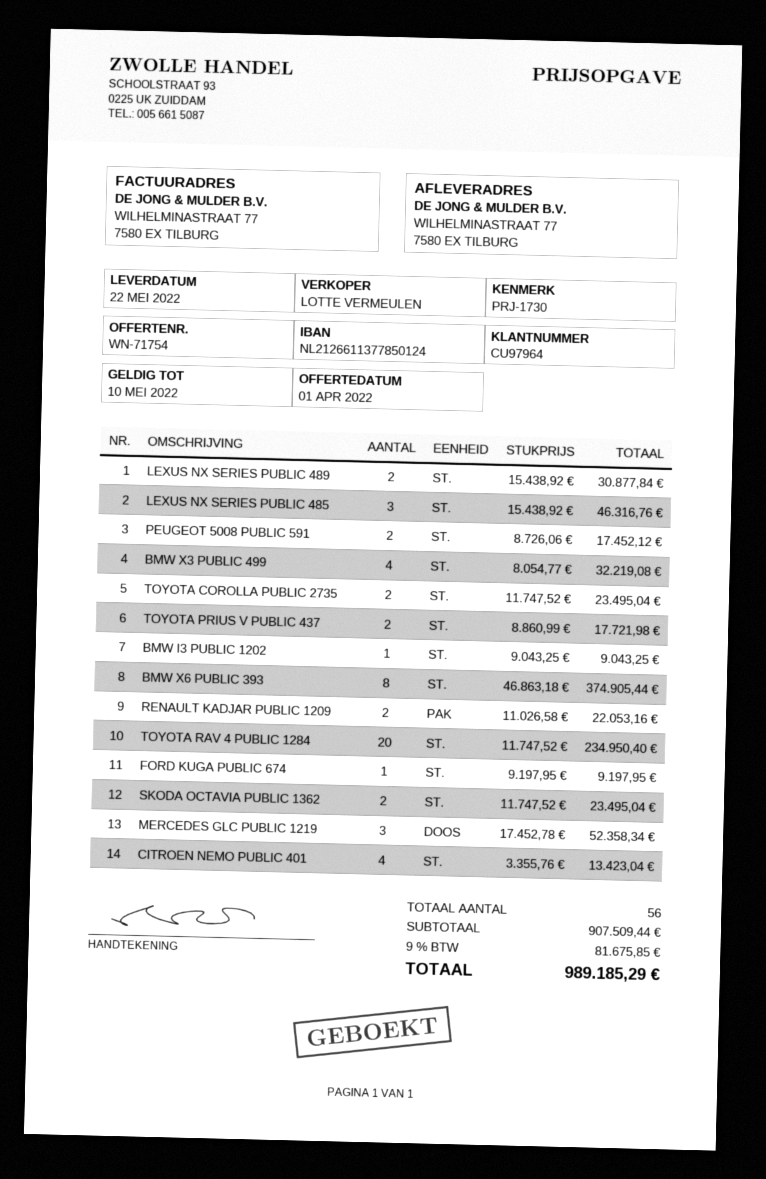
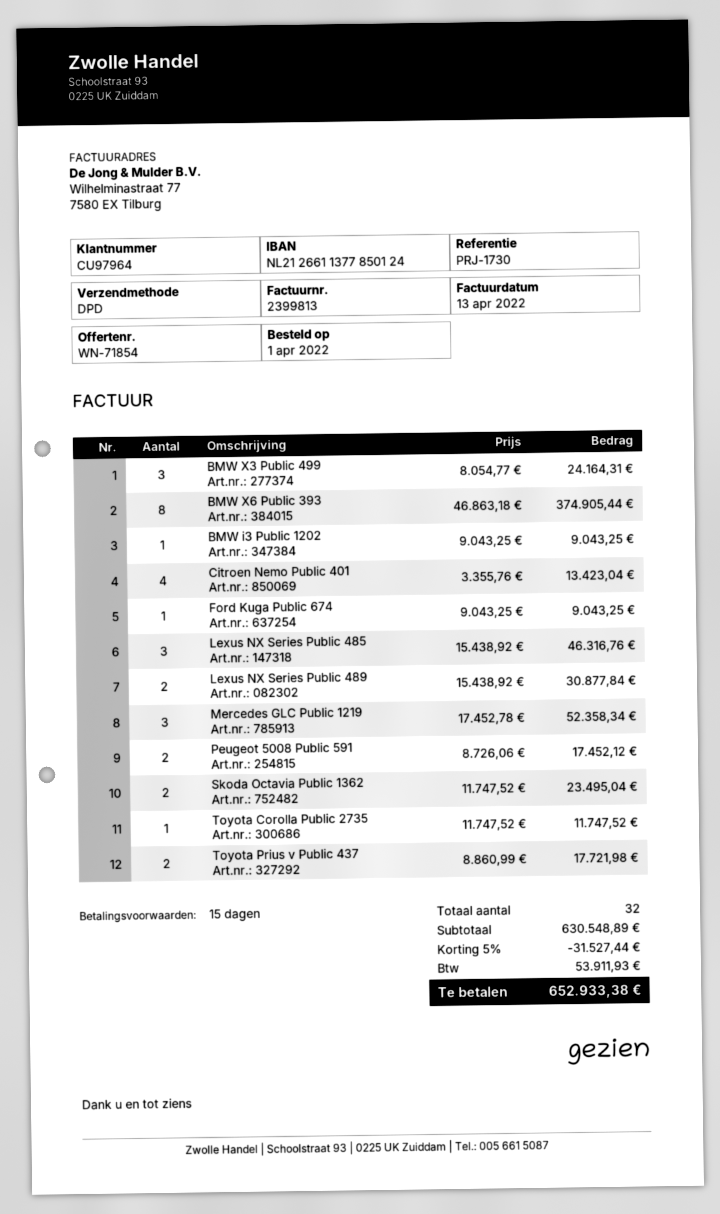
quote number: WN-71754 -> WN-71854
BMW X3 PUBLIC 499: 4 x 8054.77 = 32219.08 -> 3 x 8054.77 = 24164.31
TOYOTA COROLLA PUBLIC 2735: 2 x 11747.52 = 23495.04 -> 1 x 11747.52 = 11747.52
RENAULT KADJAR PUBLIC 1209: 2 x 11026.58 = 22053.16 -> none
TOYOTA RAV 4 PUBLIC 1284: 20 x 11747.52 = 234950.40 -> none
FORD KUGA PUBLIC 674: 1 x 9197.95 = 9197.95 -> 1 x 9043.25 = 9043.25
total quantity: 56 -> 32
subtotal: 907509.44 -> 630548.89
discount: none -> 5% = 31527.44
tax: 81675.85 -> 53911.93
total: 989185.29 -> 652933.38

